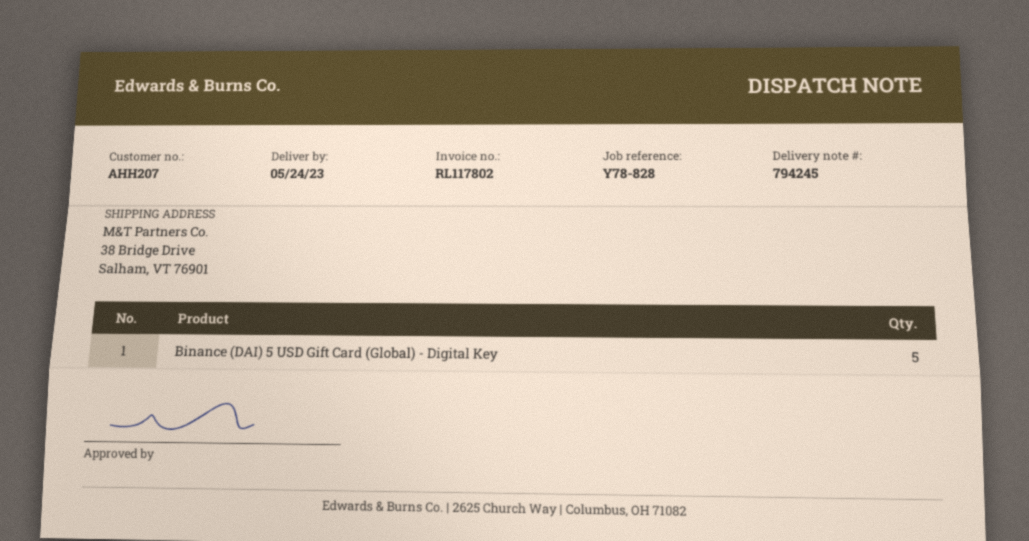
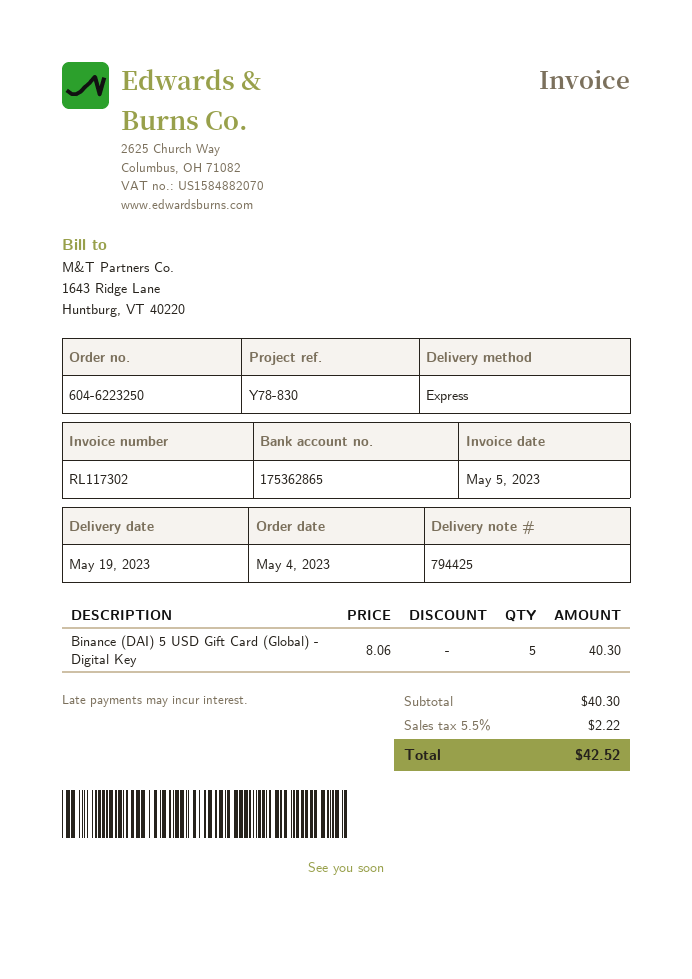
delivery note number: 794245 -> 794425
delivery date: 2023-05-24 -> 2023-05-19
invoice number: RL117802 -> RL117302
reference: Y78-828 -> Y78-830

